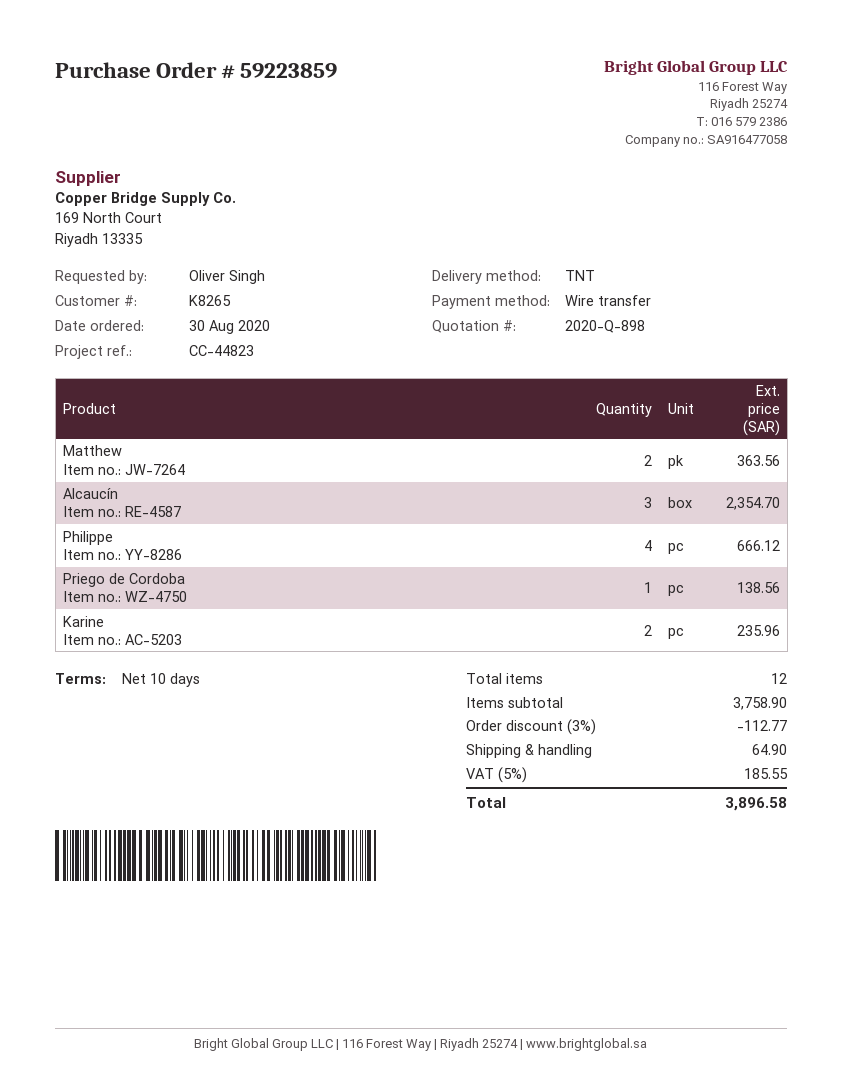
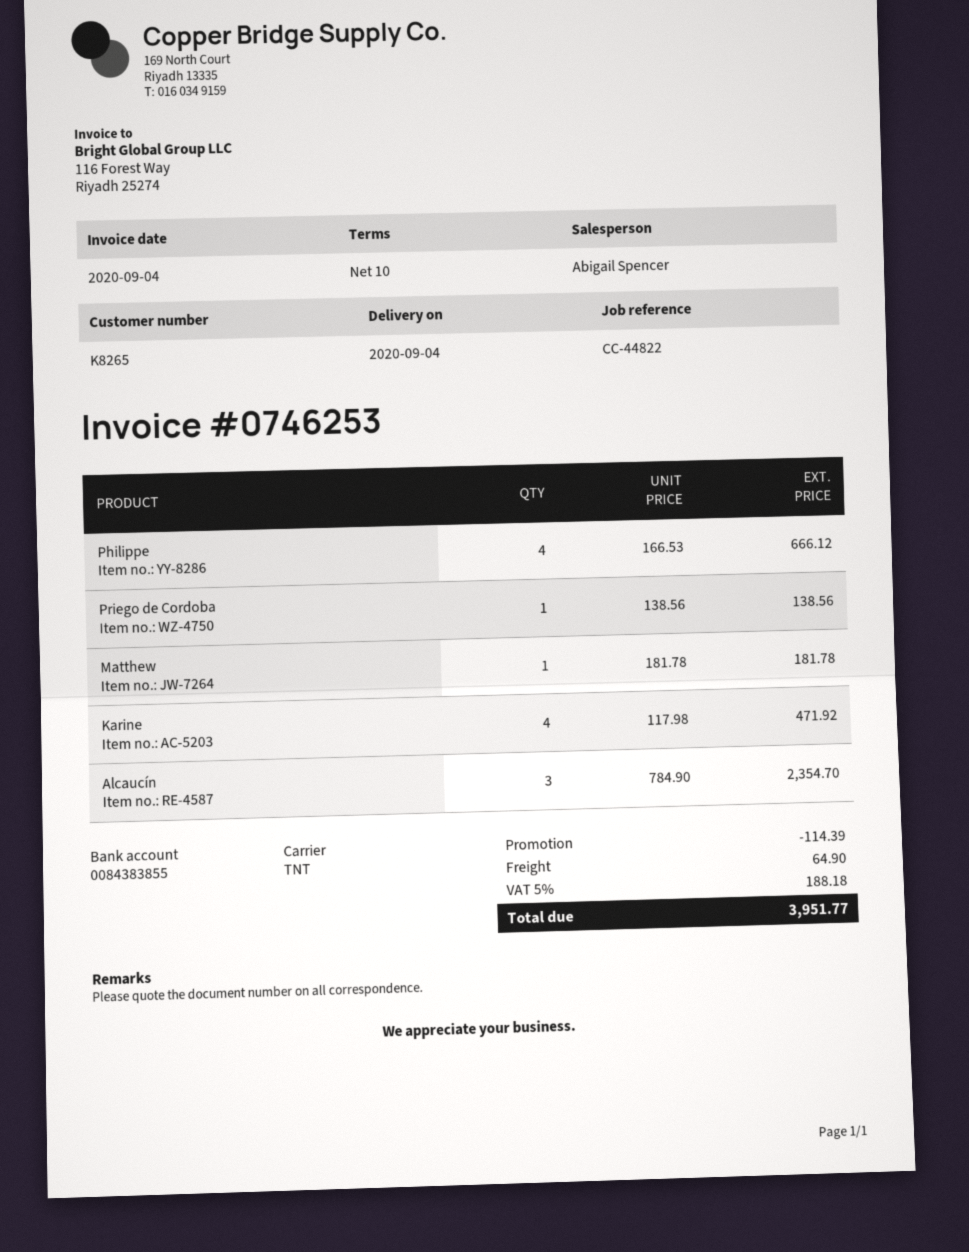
reference: CC-44823 -> CC-44822
Matthew: 2 for 363.56 -> 1 for 181.78
Karine: 2 for 235.96 -> 4 for 471.92
discount: 112.77 -> 114.39
tax: 5% = 185.55 -> 5% = 188.18
total: 3896.58 -> 3951.77

